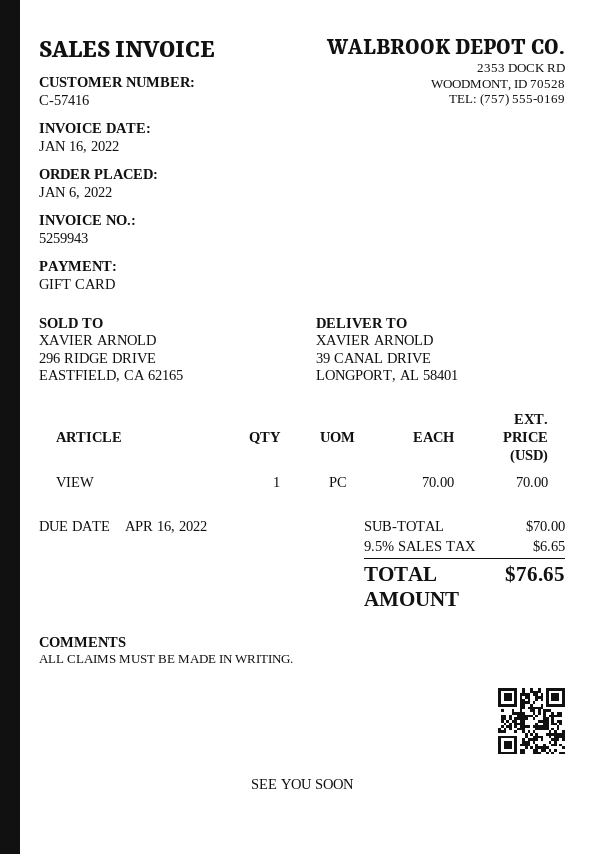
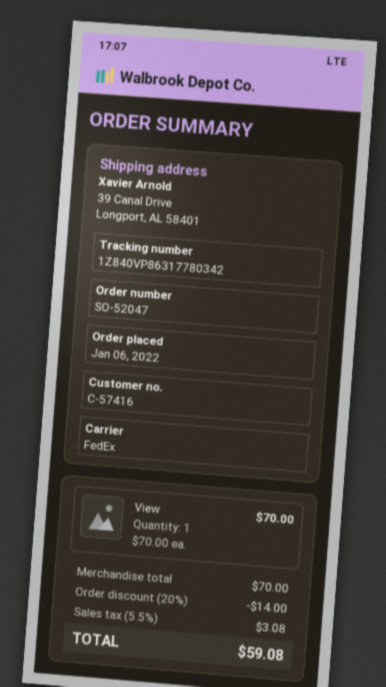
discount: none -> 20% = 14.00
tax: 9.5% = 6.65 -> 5.5% = 3.08
total: 76.65 -> 59.08

